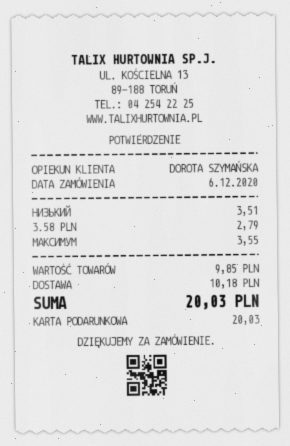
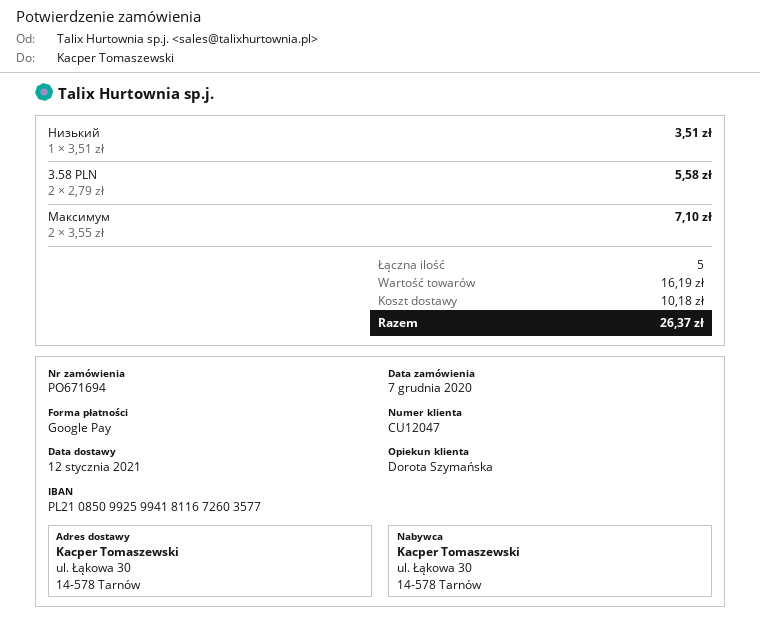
order date: 2020-12-06 -> 2020-12-07
payment method: gift card -> Google Pay
3.58 PLN: 1 x 2.79 = 2.79 -> 2 x 2.79 = 5.58
МАКСИМУМ: 1 x 3.55 = 3.55 -> 2 x 3.55 = 7.10
subtotal: 9.85 -> 16.19
total: 20.03 -> 26.37

